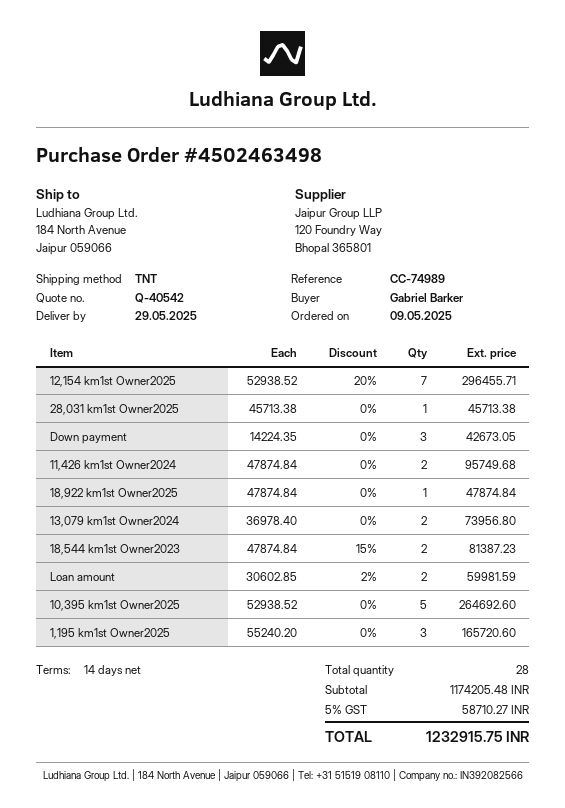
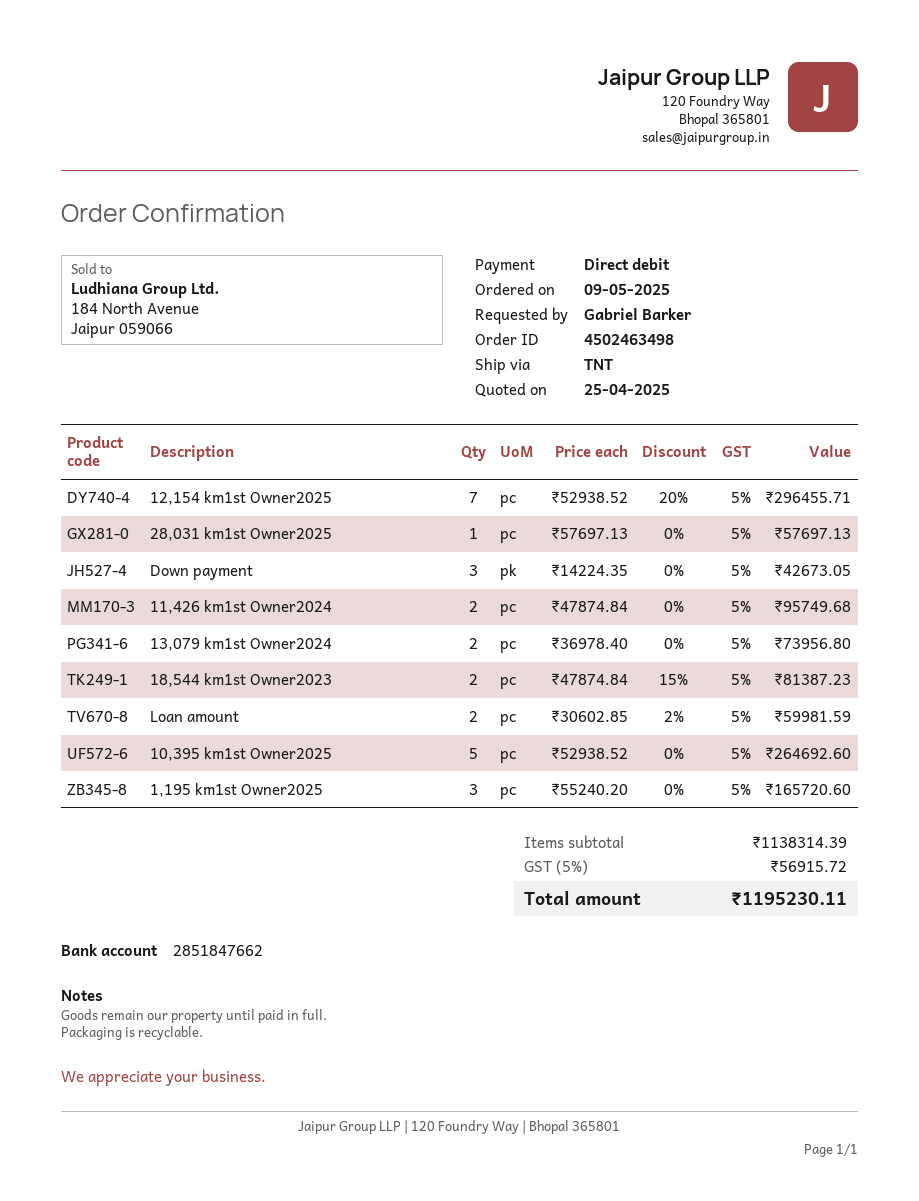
28,031 km1st Owner2025: 1 x 45713.38 = 45713.38 -> 1 x 57697.13 = 57697.13
18,922 km1st Owner2025: 1 x 47874.84 = 47874.84 -> none
subtotal: 1174205.48 -> 1138314.39
tax: 5% = 58710.27 -> 5% = 56915.72
total: 1232915.75 -> 1195230.11

